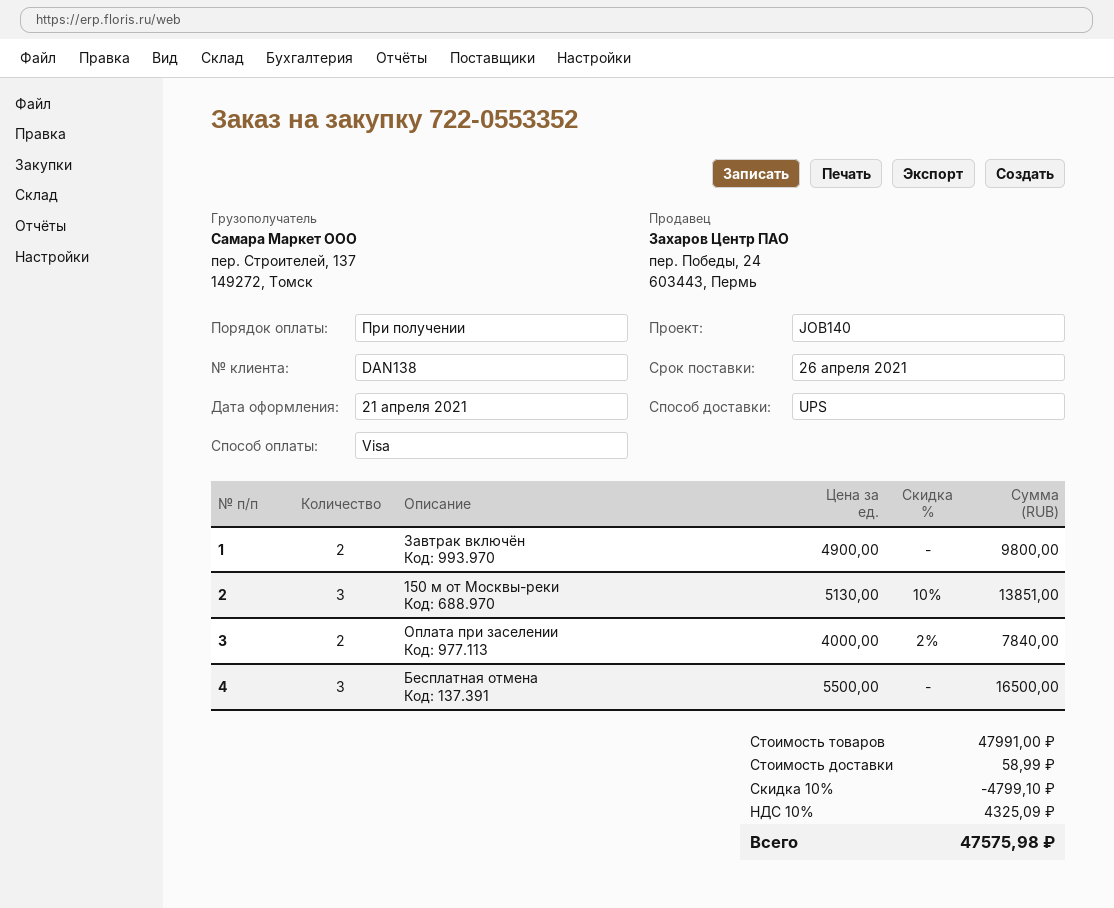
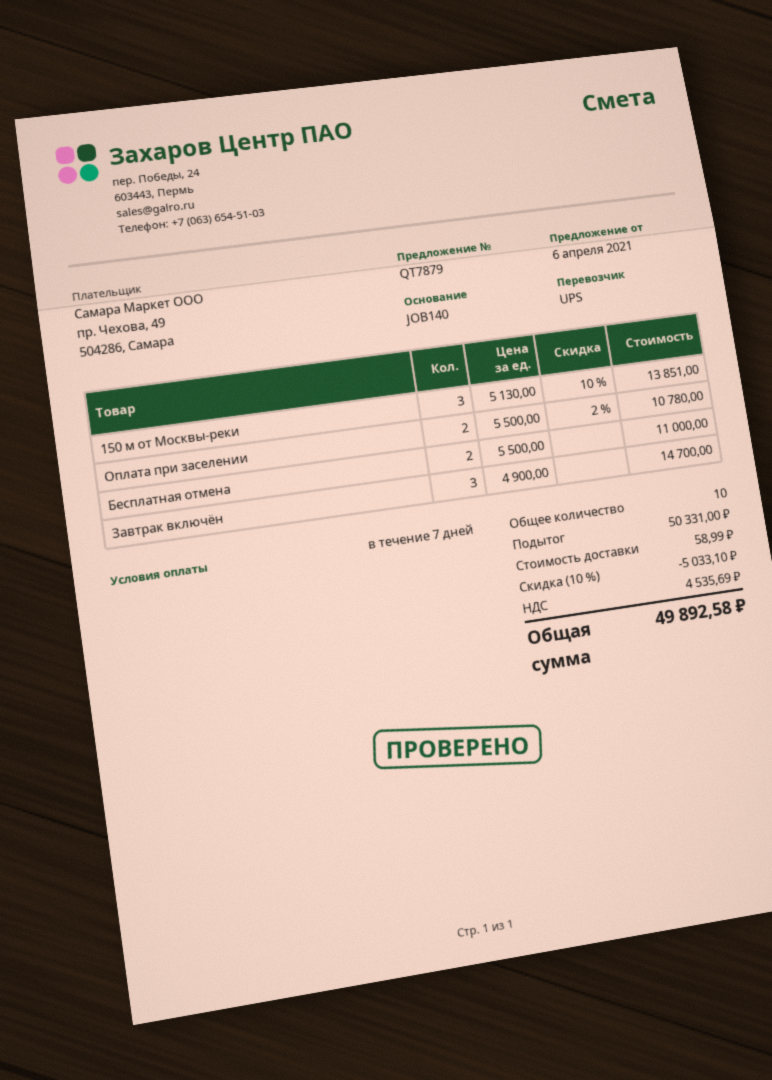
payment terms: on receipt -> 7 days
Завтрак включён: 2 x 4900.00 = 9800.00 -> 3 x 4900.00 = 14700.00
Оплата при заселении: 2 x 4000.00 - 2% = 7840.00 -> 2 x 5500.00 - 2% = 10780.00
Бесплатная отмена: 3 x 5500.00 = 16500.00 -> 2 x 5500.00 = 11000.00
subtotal: 47991.00 -> 50331.00
discount: 10% = 4799.10 -> 10% = 5033.10
tax: 4325.09 -> 4535.69
total: 47575.98 -> 49892.58

